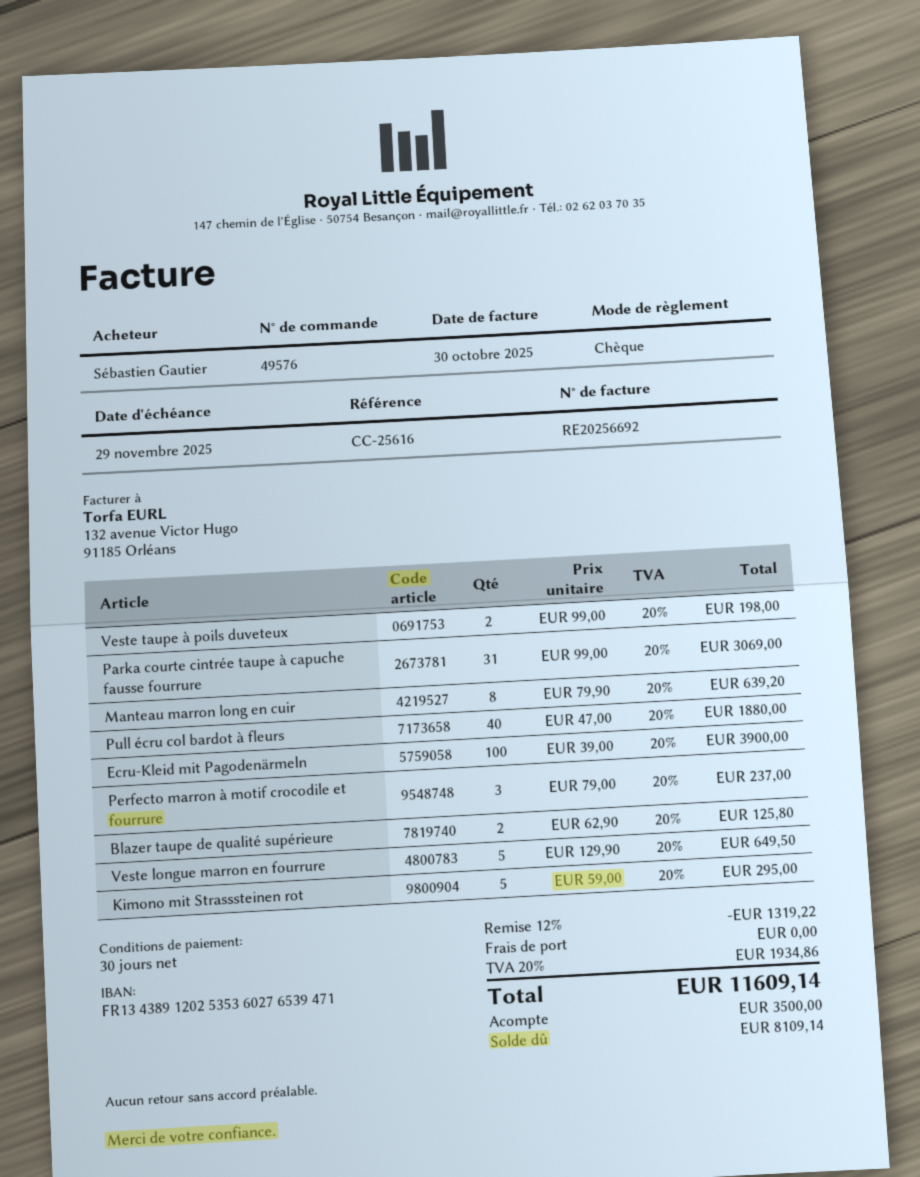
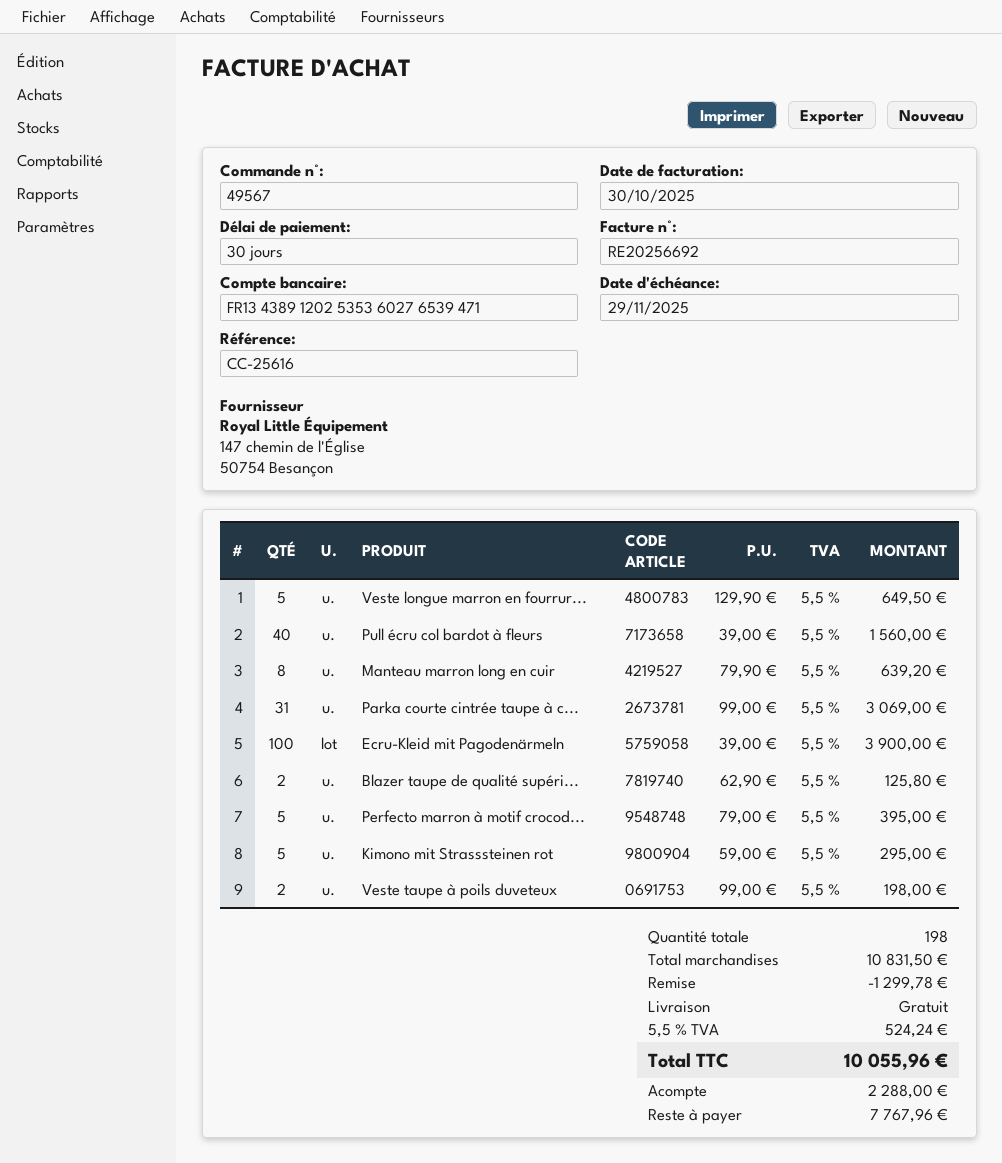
order number: 49576 -> 49567
Pull écru col bardot à fleurs: 40 x 47.00 = 1880.00 -> 40 x 39.00 = 1560.00
Perfecto marron à motif crocodile et fourrure: 3 x 79.00 = 237.00 -> 5 x 79.00 = 395.00
discount: 1319.22 -> 1299.78
tax: 20% = 1934.86 -> 5.5% = 524.24
total: 11609.14 -> 10055.96
deposit: 3500.00 -> 2288.00
balance: 8109.14 -> 7767.96

